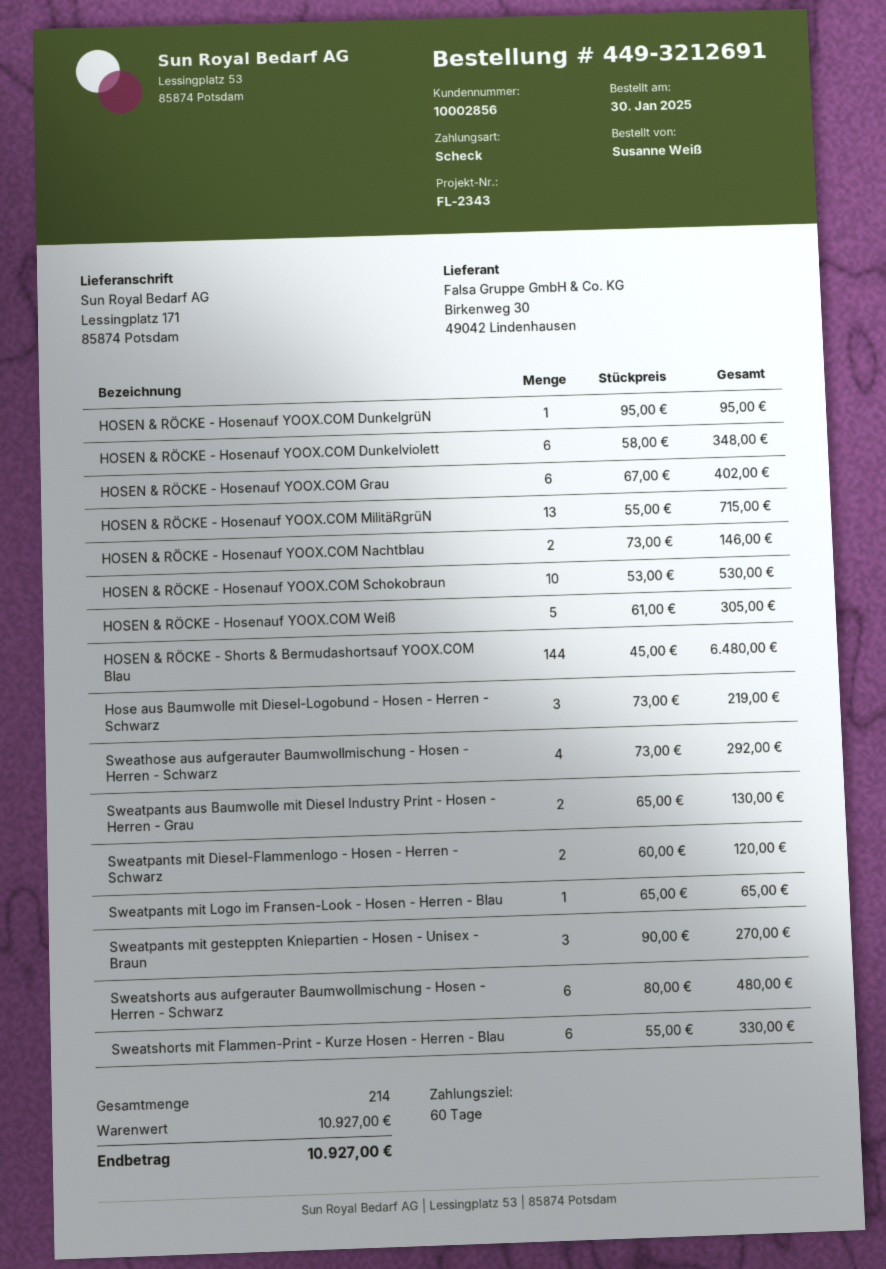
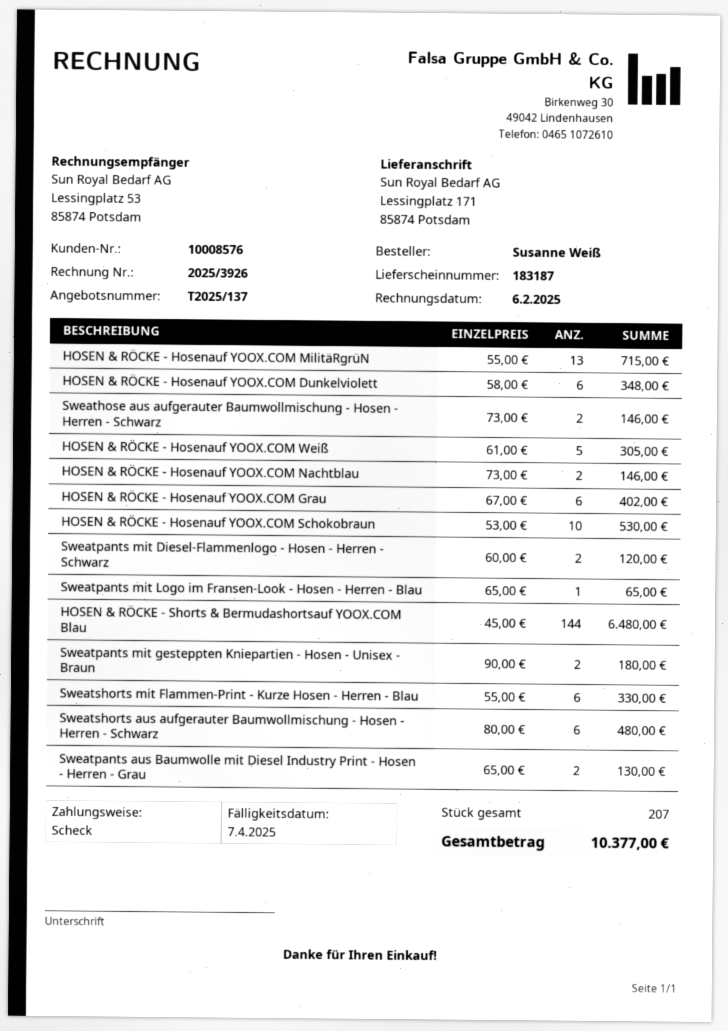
customer number: 10002856 -> 10008576
HOSEN & RÖCKE - Hosenauf YOOX.COM DunkelgrüN: 1 x 95.00 = 95.00 -> none
Hose aus Baumwolle mit Diesel-Logobund - Hosen - Herren - Schwarz: 3 x 73.00 = 219.00 -> none
Sweathose aus aufgerauter Baumwollmischung - Hosen - Herren - Schwarz: 4 x 73.00 = 292.00 -> 2 x 73.00 = 146.00
Sweatpants mit gesteppten Kniepartien - Hosen - Unisex - Braun: 3 x 90.00 = 270.00 -> 2 x 90.00 = 180.00
total quantity: 214 -> 207
total: 10927.00 -> 10377.00

